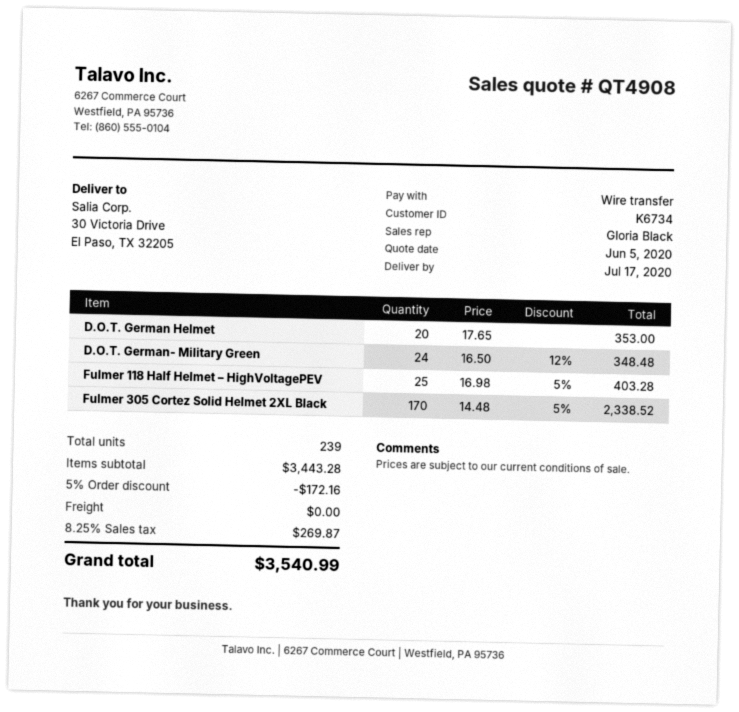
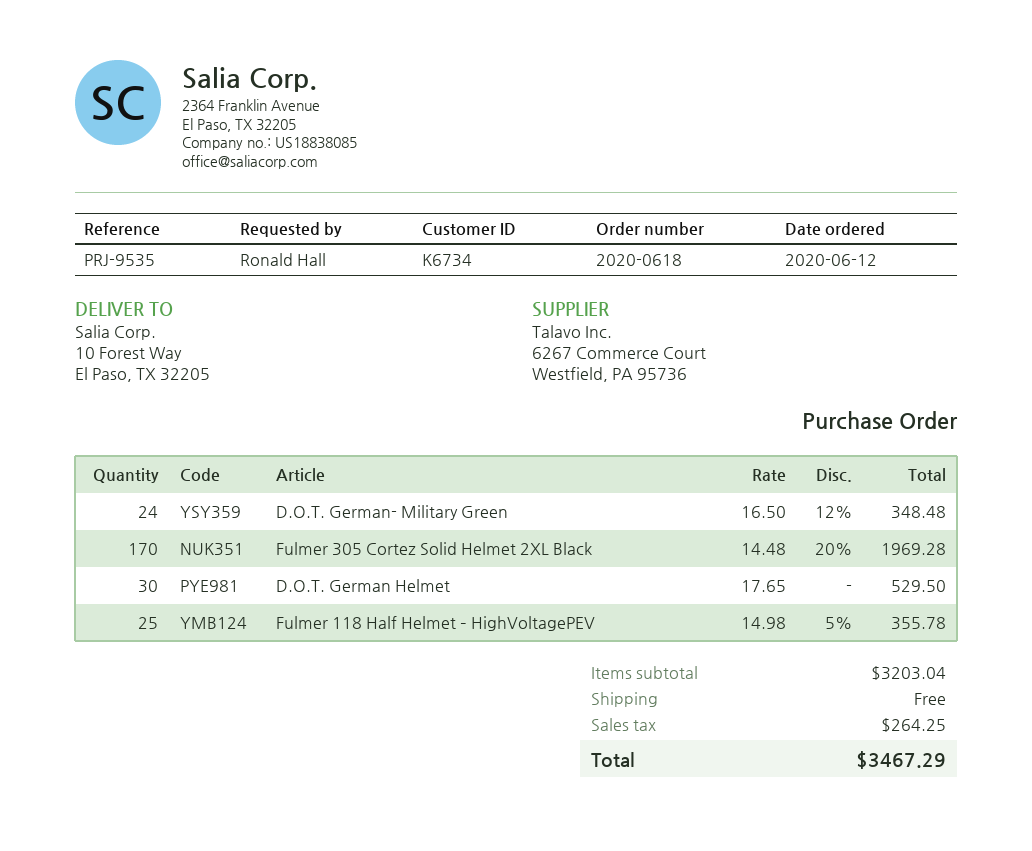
ship to: 30 Victoria Drive, El Paso, TX 32205 -> 10 Forest Way, El Paso, TX 32205
D.O.T. German Helmet: 20 x 17.65 = 353.00 -> 30 x 17.65 = 529.50
Fulmer 118 Half Helmet – HighVoltagePEV: 25 x 16.98 - 5% = 403.28 -> 25 x 14.98 - 5% = 355.78
Fulmer 305 Cortez Solid Helmet 2XL Black: 170 x 14.48 - 5% = 2338.52 -> 170 x 14.48 - 20% = 1969.28
subtotal: 3443.28 -> 3203.04
discount: 5% = 172.16 -> none
tax: 269.87 -> 264.25
total: 3540.99 -> 3467.29

